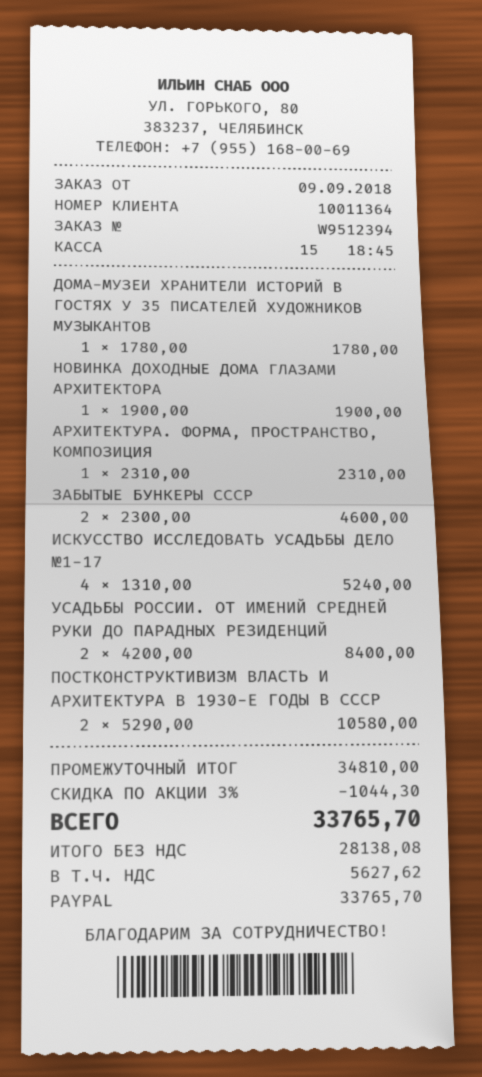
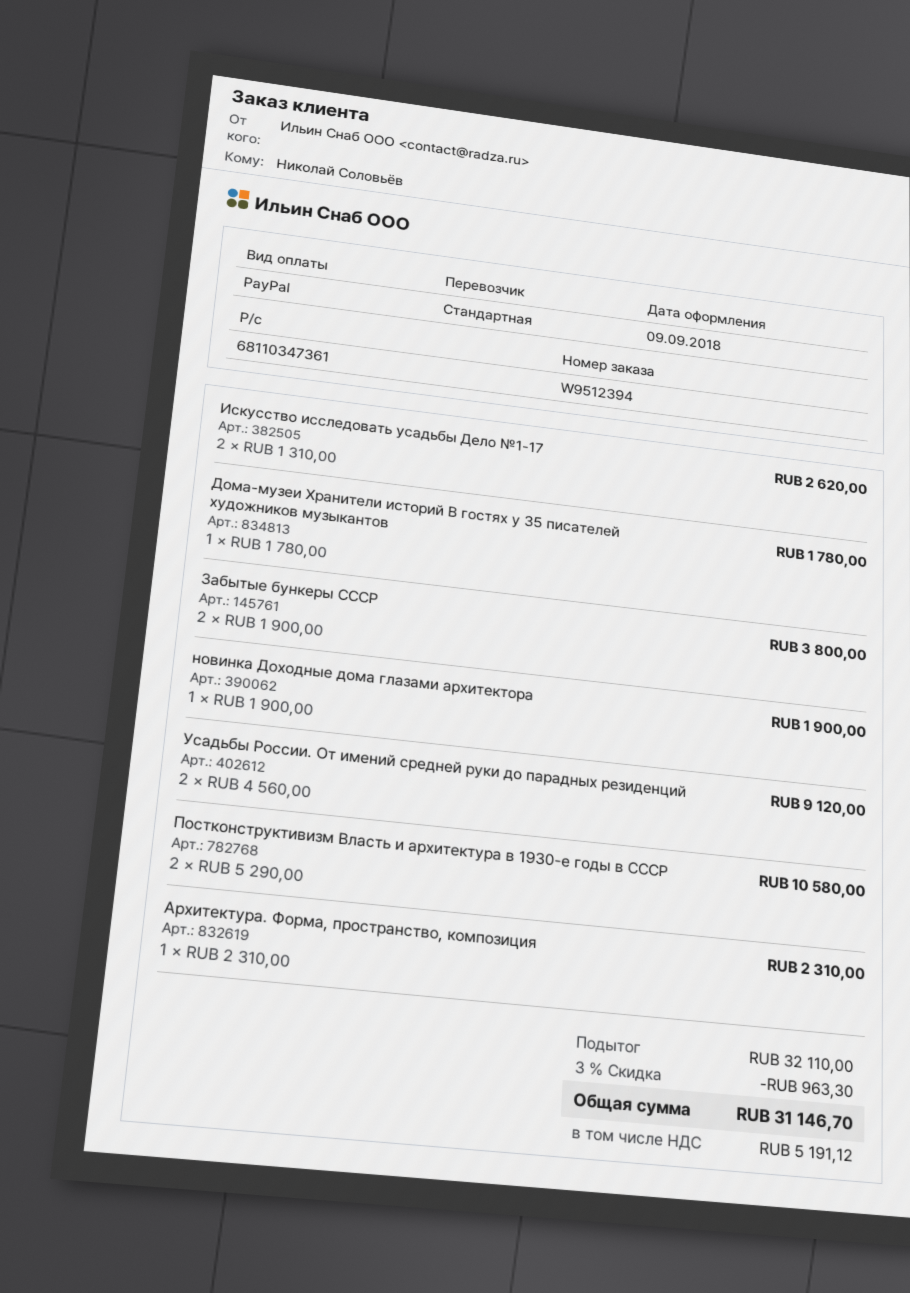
ЗАБЫТЫЕ БУНКЕРЫ СССР: 2 x 2300.00 = 4600.00 -> 2 x 1900.00 = 3800.00
ИСКУССТВО ИССЛЕДОВАТЬ УСАДЬБЫ ДЕЛО №1-17: 4 x 1310.00 = 5240.00 -> 2 x 1310.00 = 2620.00
УСАДЬБЫ РОССИИ. ОТ ИМЕНИЙ СРЕДНЕЙ РУКИ ДО ПАРАДНЫХ РЕЗИДЕНЦИЙ: 2 x 4200.00 = 8400.00 -> 2 x 4560.00 = 9120.00
subtotal: 34810.00 -> 32110.00
discount: 3% = 1044.30 -> 3% = 963.30
tax: 5627.62 -> 5191.12
total: 33765.70 -> 31146.70

